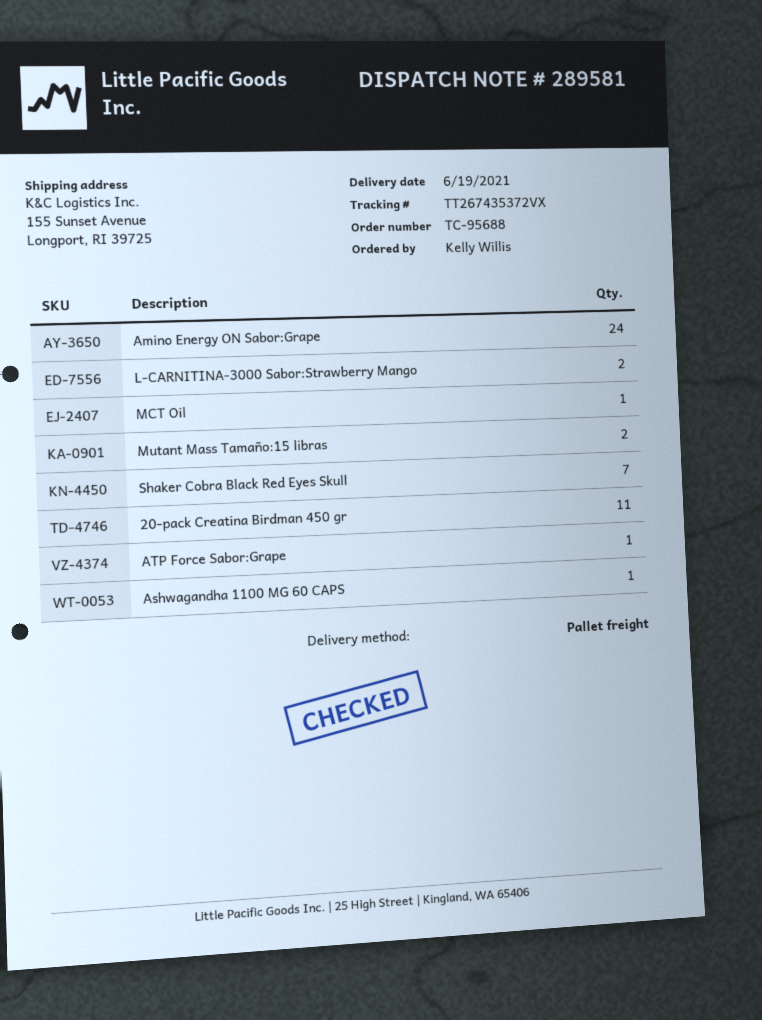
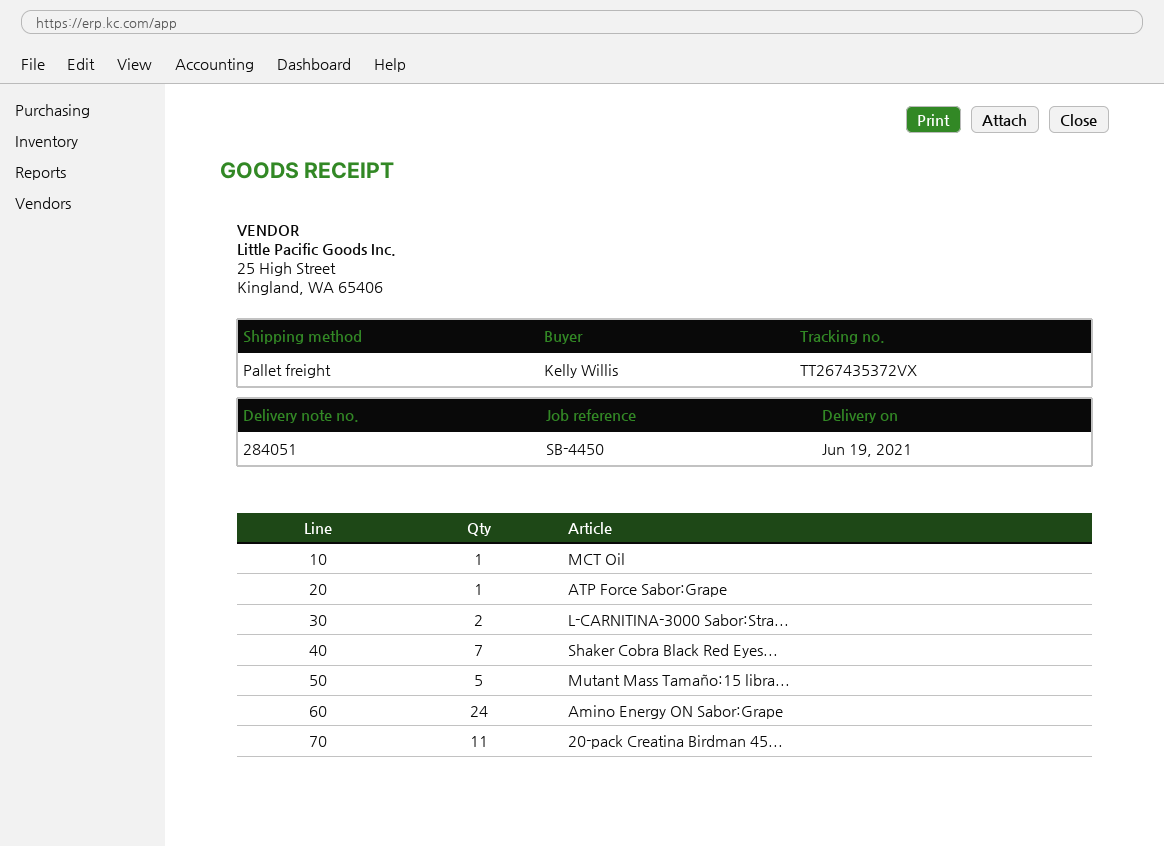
delivery note number: 289581 -> 284051
Mutant Mass Tamaño:15 libras: 2 -> 5
Ashwagandha 1100 MG 60 CAPS: 1 -> none

